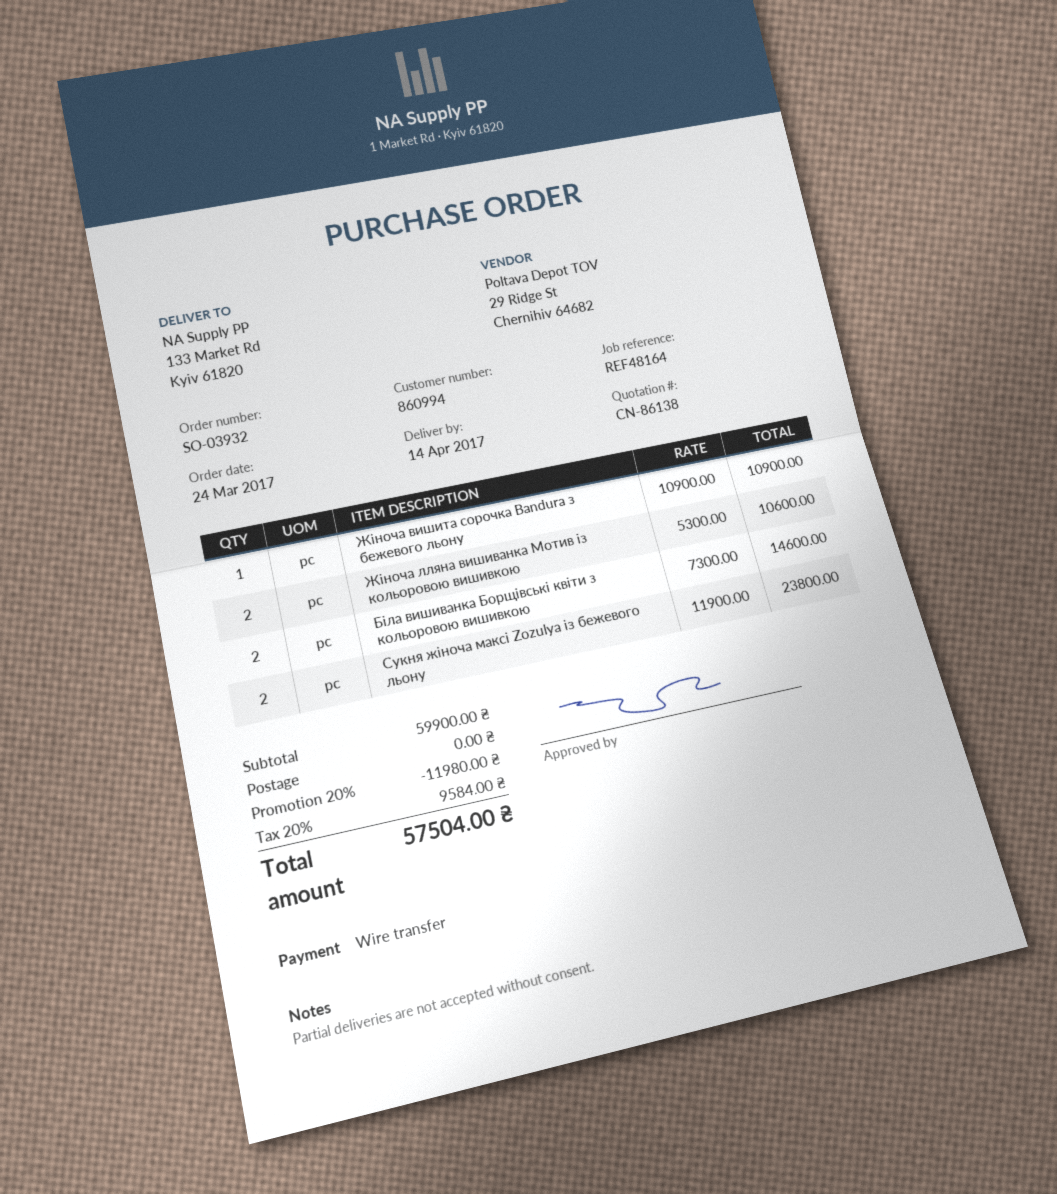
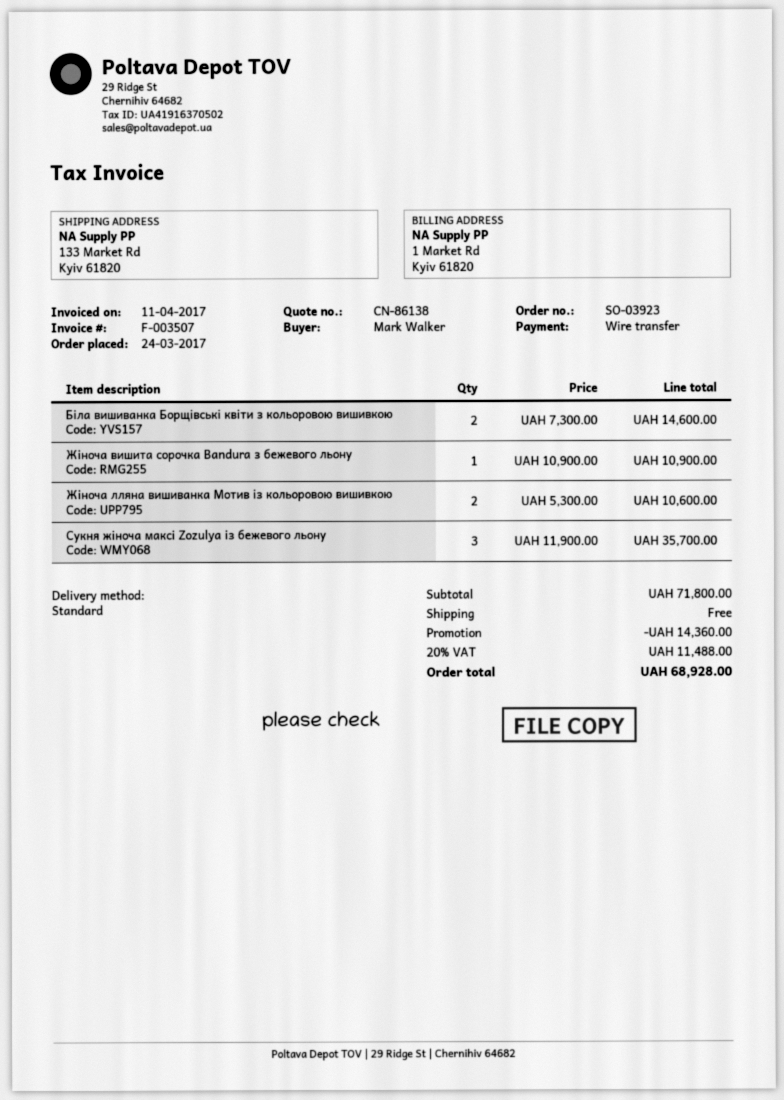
order number: SO-03932 -> SO-03923
Сукня жіноча максі Zozulya із бежевого льону: 2 x 11900.00 = 23800.00 -> 3 x 11900.00 = 35700.00
subtotal: 59900.00 -> 71800.00
discount: 11980.00 -> 14360.00
tax: 20% = 9584.00 -> 20% = 11488.00
total: 57504.00 -> 68928.00

